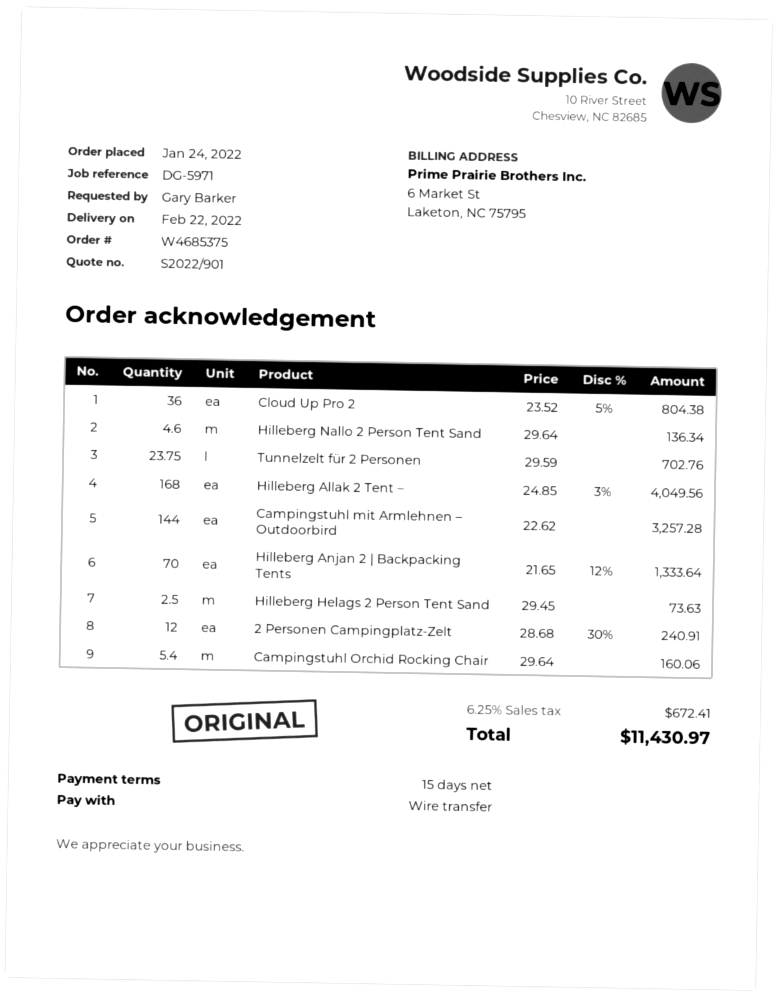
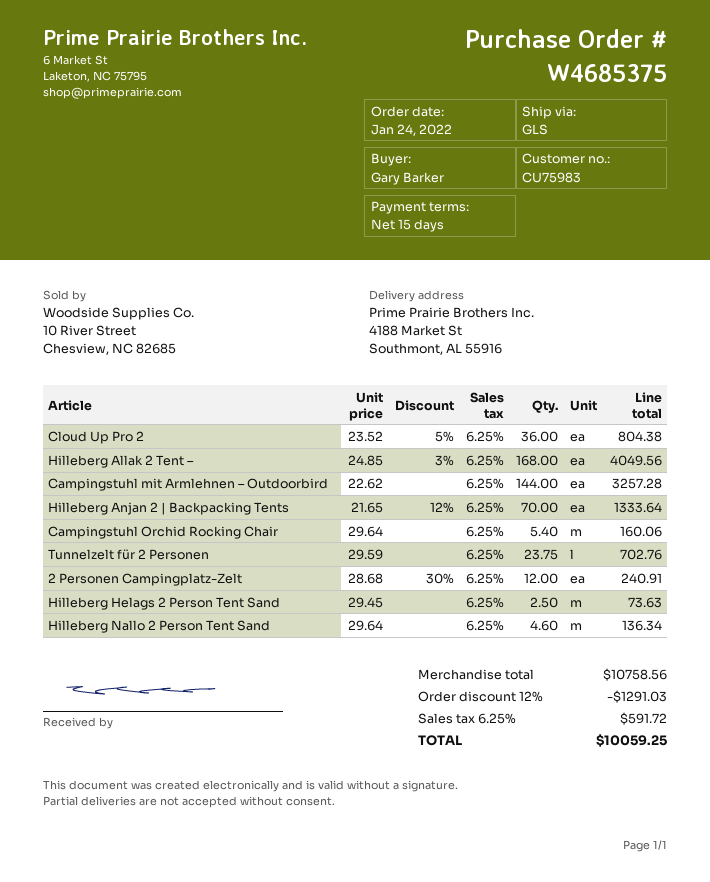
discount: none -> 12% = 1291.03
tax: 6.25% = 672.41 -> 6.25% = 591.72
total: 11430.97 -> 10059.25

